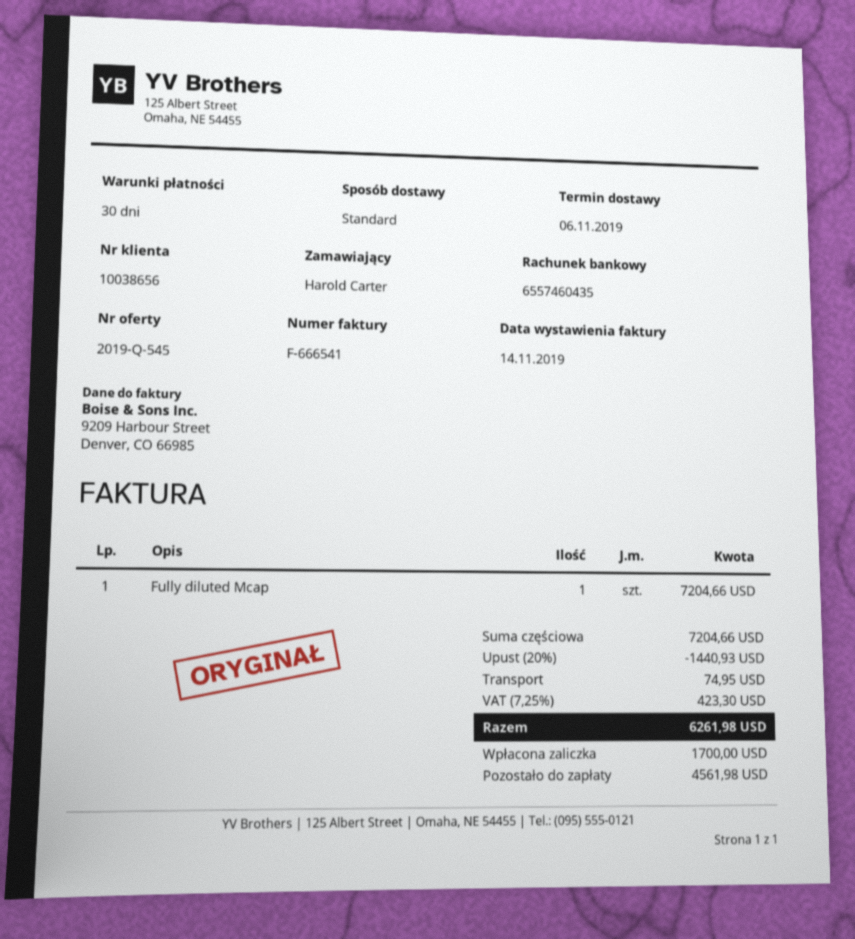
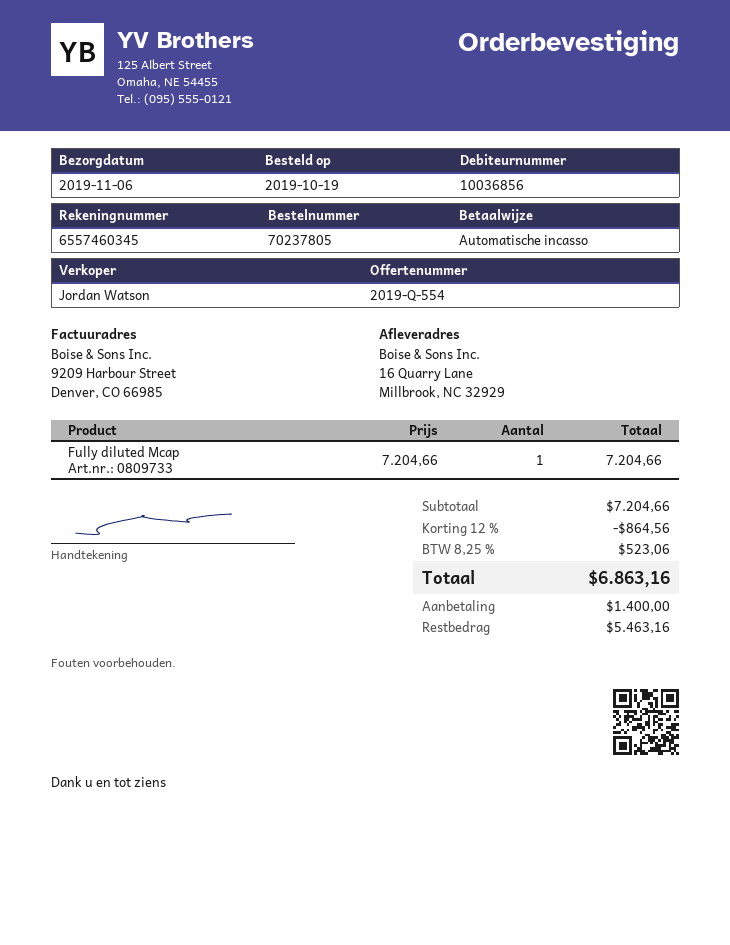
quote number: 2019-Q-545 -> 2019-Q-554
customer number: 10038656 -> 10036856
bank account: 6557460435 -> 6557460345
discount: 20% = 1440.93 -> 12% = 864.56
shipping: 74.95 -> none
tax: 7.25% = 423.30 -> 8.25% = 523.06
total: 6261.98 -> 6863.16
deposit: 1700.00 -> 1400.00
balance: 4561.98 -> 5463.16

